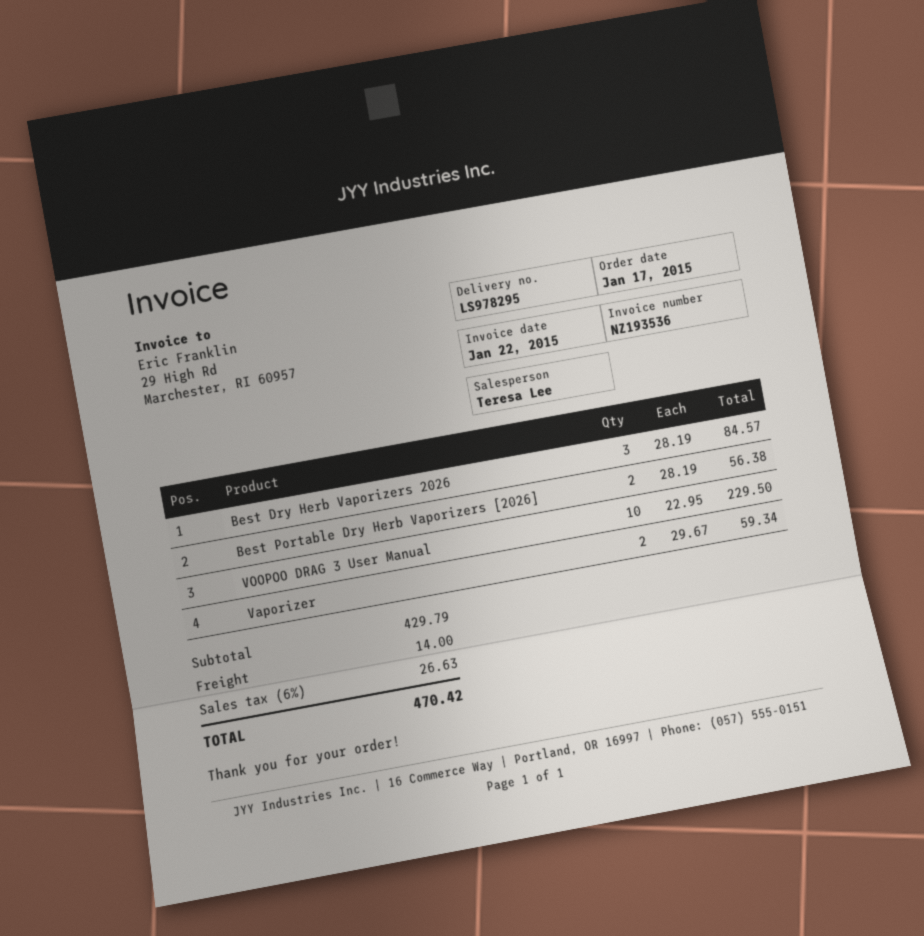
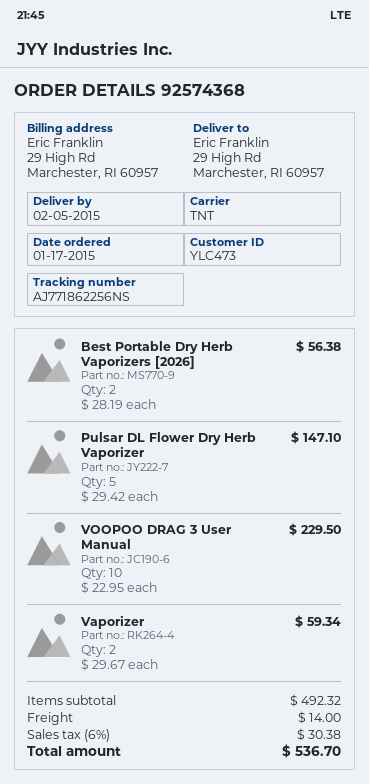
Best Dry Herb Vaporizers 2026: 3 x 28.19 = 84.57 -> none
Pulsar DL Flower Dry Herb Vaporizer: none -> 5 x 29.42 = 147.10
subtotal: 429.79 -> 492.32
tax: 6% = 26.63 -> 6% = 30.38
total: 470.42 -> 536.70

